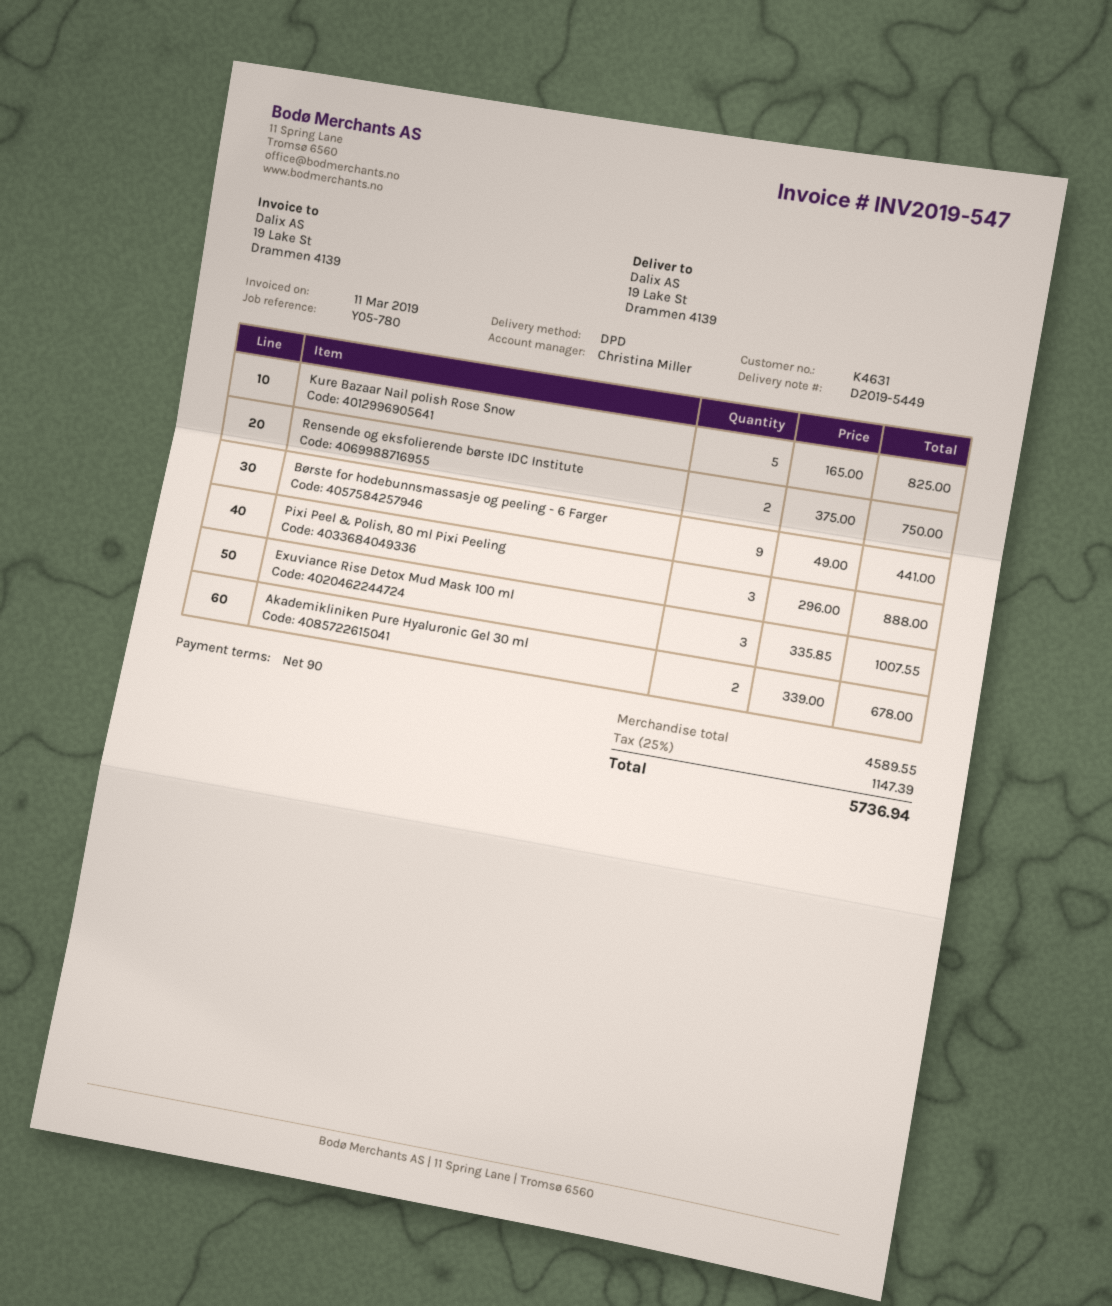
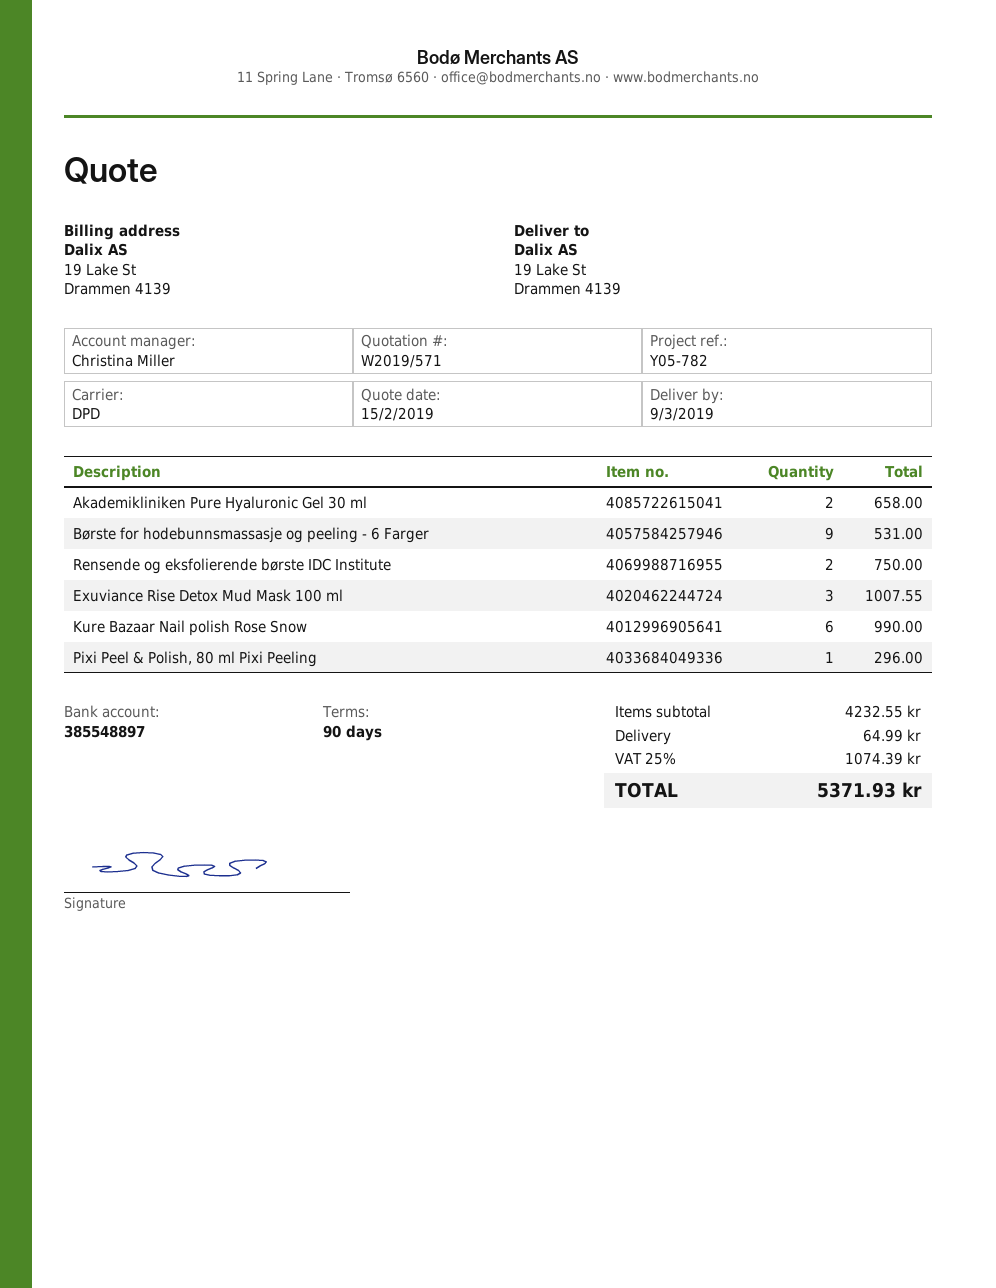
reference: Y05-780 -> Y05-782
Kure Bazaar Nail polish Rose Snow: 5 for 825.00 -> 6 for 990.00
Børste for hodebunnsmassasje og peeling - 6 Farger: 9 for 441.00 -> 9 for 531.00
Pixi Peel & Polish, 80 ml Pixi Peeling: 3 for 888.00 -> 1 for 296.00
Akademikliniken Pure Hyaluronic Gel 30 ml: 2 for 678.00 -> 2 for 658.00
subtotal: 4589.55 -> 4232.55
shipping: none -> 64.99
tax: 25% = 1147.39 -> 25% = 1074.39
total: 5736.94 -> 5371.93

